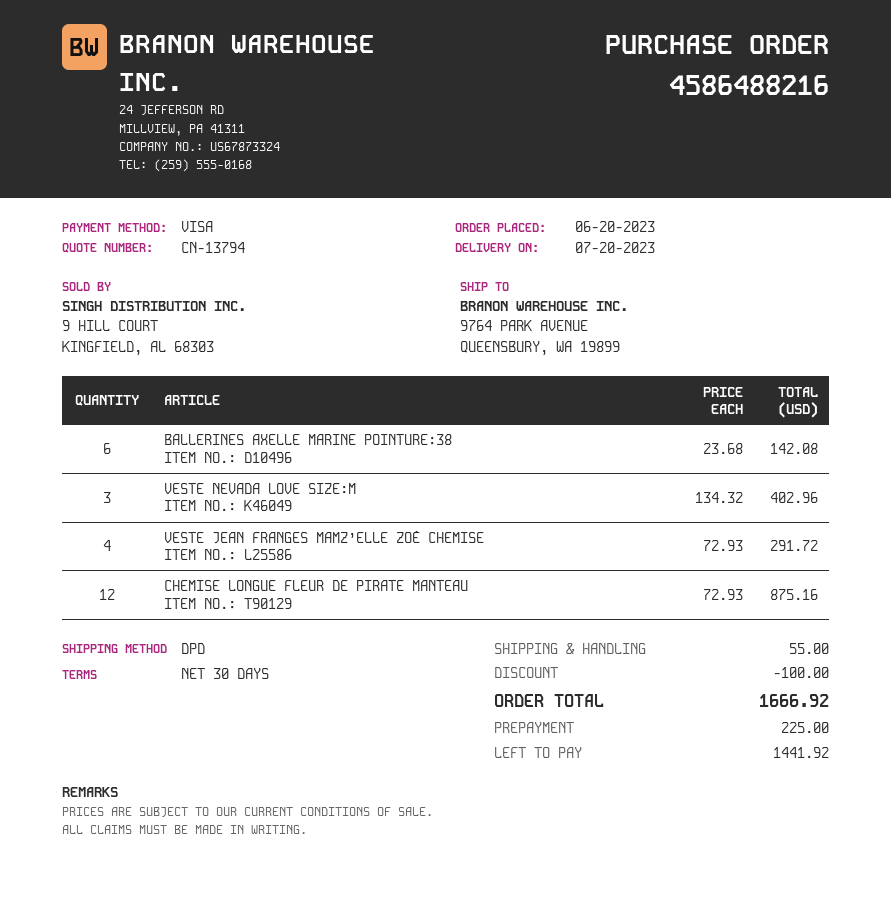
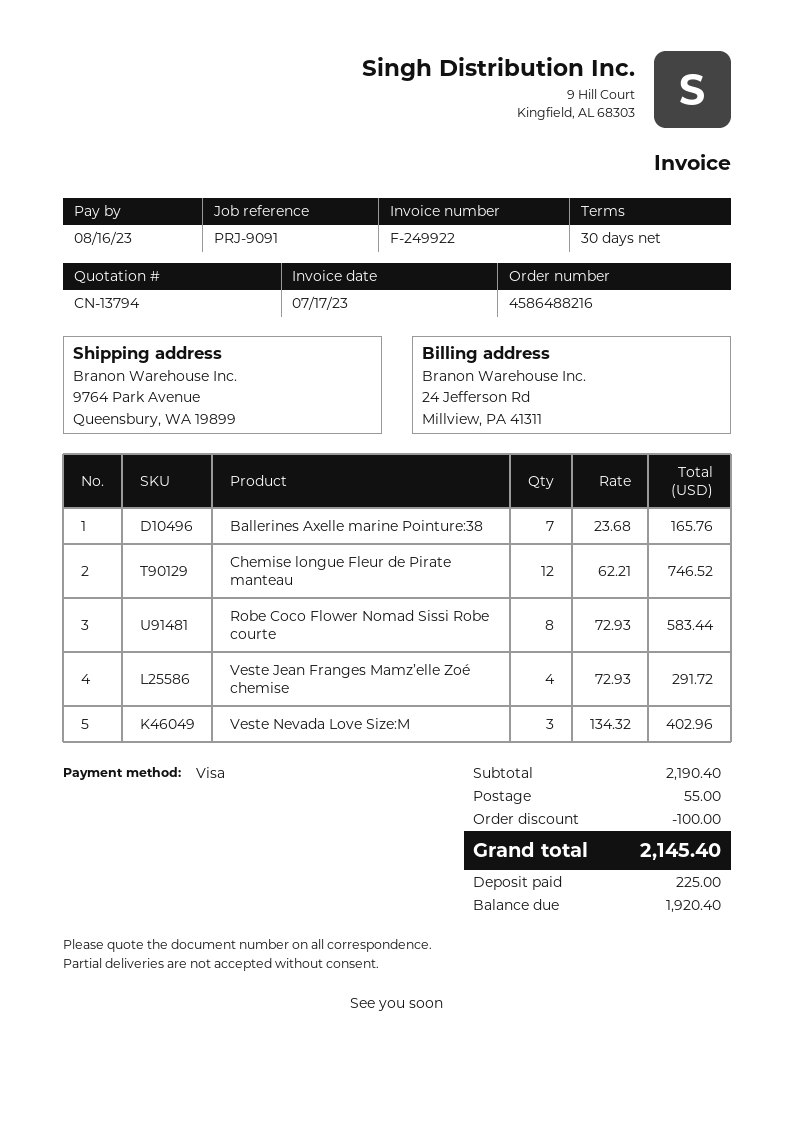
BALLERINES AXELLE MARINE POINTURE:38: 6 x 23.68 = 142.08 -> 7 x 23.68 = 165.76
CHEMISE LONGUE FLEUR DE PIRATE MANTEAU: 12 x 72.93 = 875.16 -> 12 x 62.21 = 746.52
Robe Coco Flower Nomad Sissi Robe courte: none -> 8 x 72.93 = 583.44
total: 1666.92 -> 2145.40
balance: 1441.92 -> 1920.40

